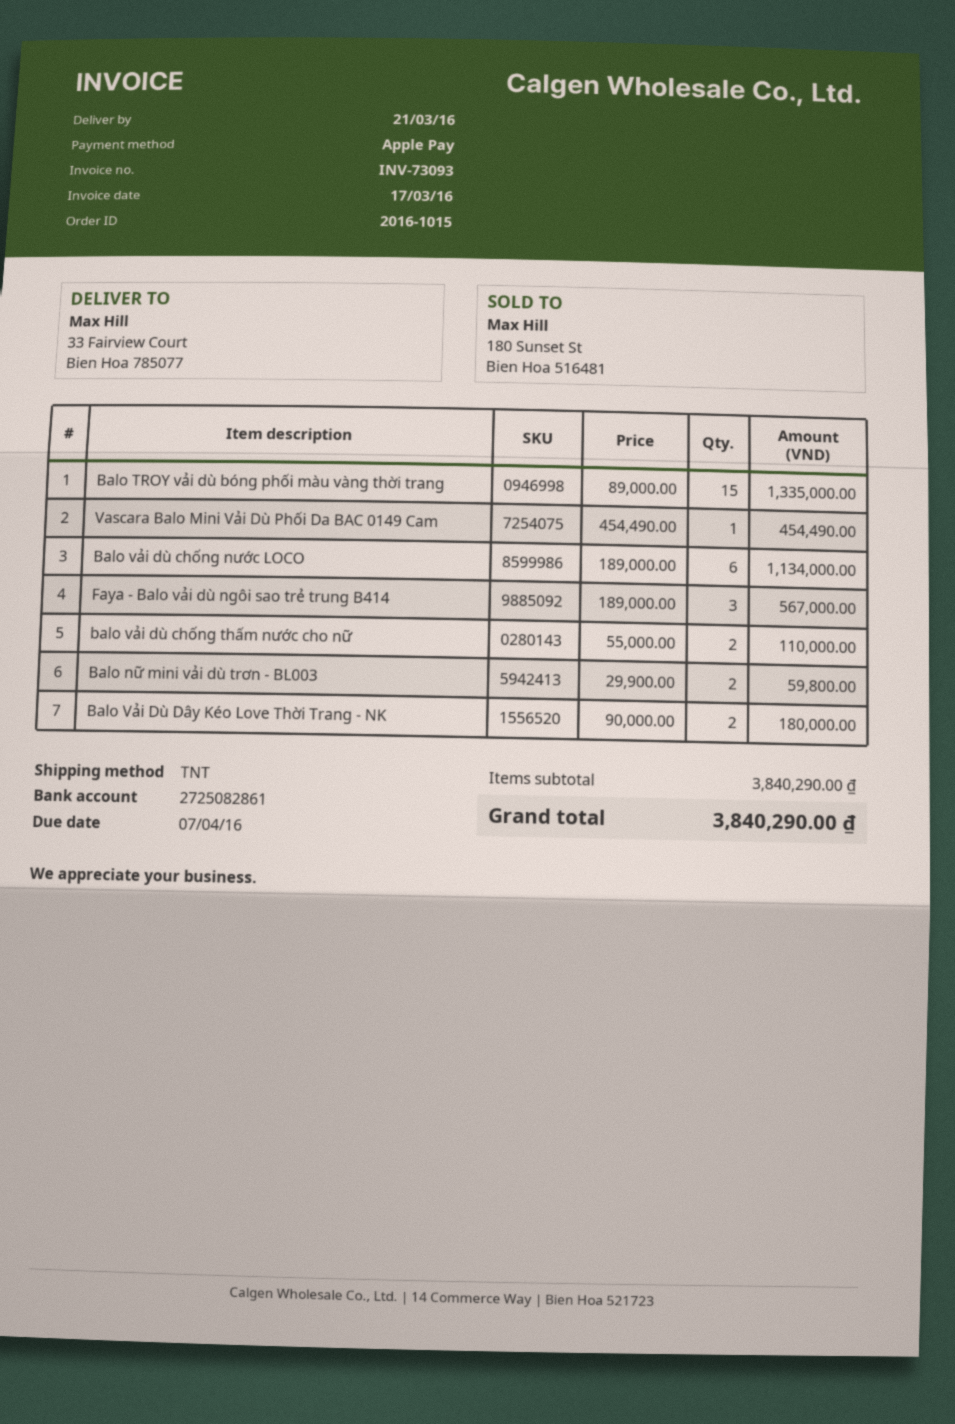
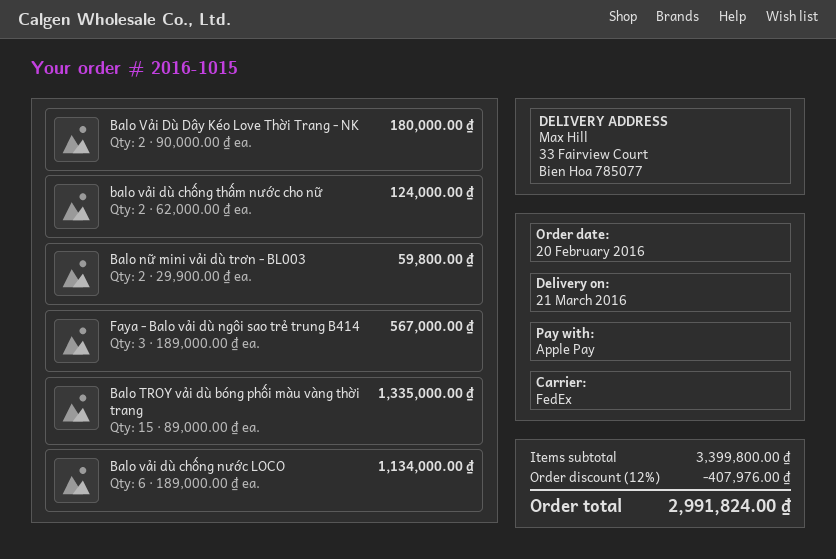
shipping method: TNT -> FedEx
Vascara Balo Mini Vải Dù Phối Da BAC 0149 Cam: 1 x 454490.00 = 454490.00 -> none
balo vải dù chống thấm nước cho nữ: 2 x 55000.00 = 110000.00 -> 2 x 62000.00 = 124000.00
subtotal: 3840290.00 -> 3399800.00
discount: none -> 12% = 407976.00
total: 3840290.00 -> 2991824.00

